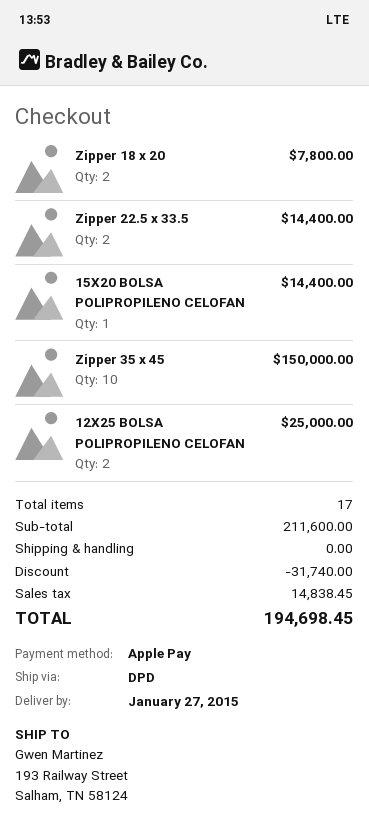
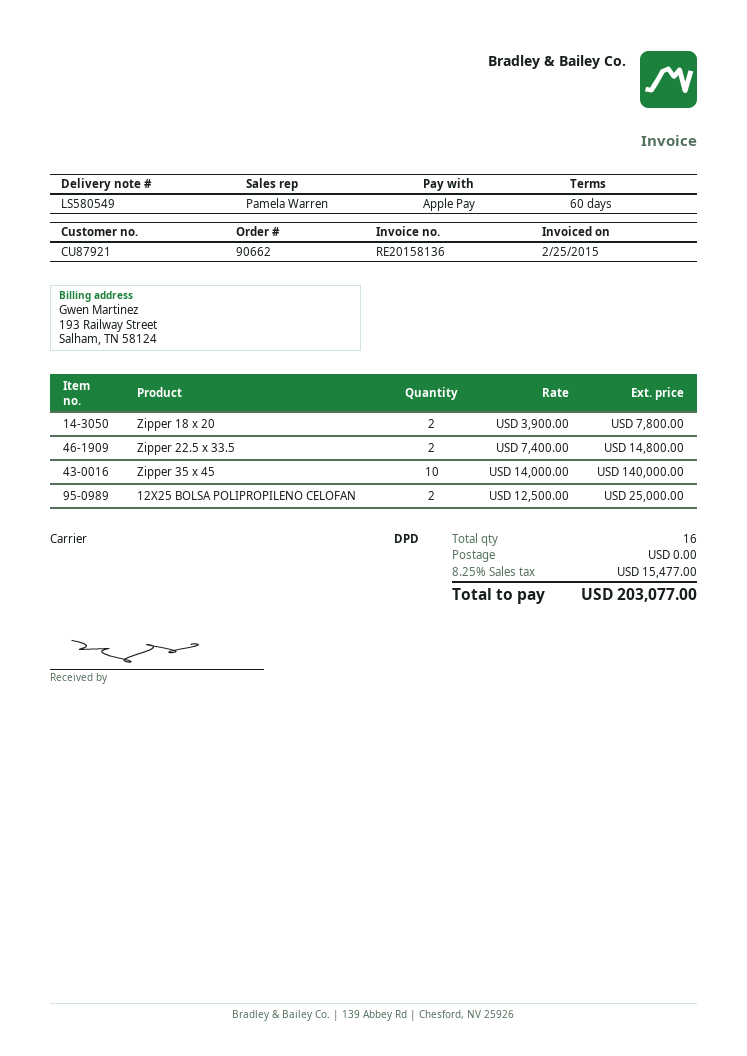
Zipper 22.5 x 33.5: 2 for 14400.00 -> 2 for 14800.00
15X20 BOLSA POLIPROPILENO CELOFAN: 1 for 14400.00 -> none
Zipper 35 x 45: 10 for 150000.00 -> 10 for 140000.00
total quantity: 17 -> 16
discount: 31740.00 -> none
tax: 14838.45 -> 15477.00
total: 194698.45 -> 203077.00

